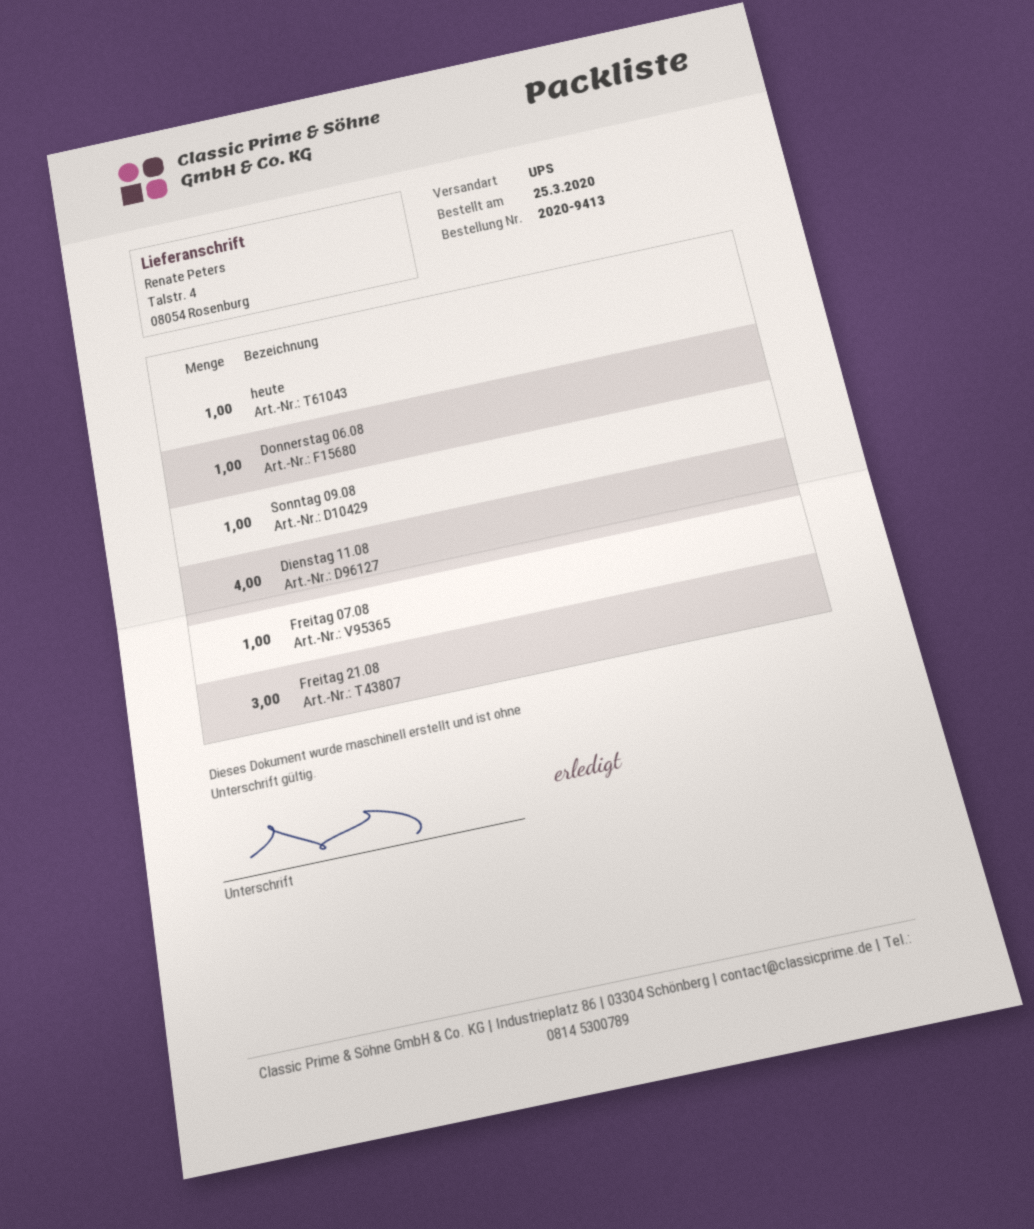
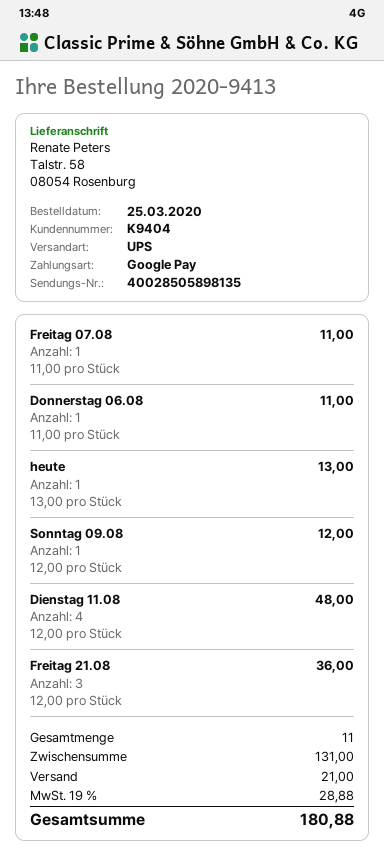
ship to: Talstr. 4, 08054 Rosenburg -> Talstr. 58, 08054 Rosenburg

